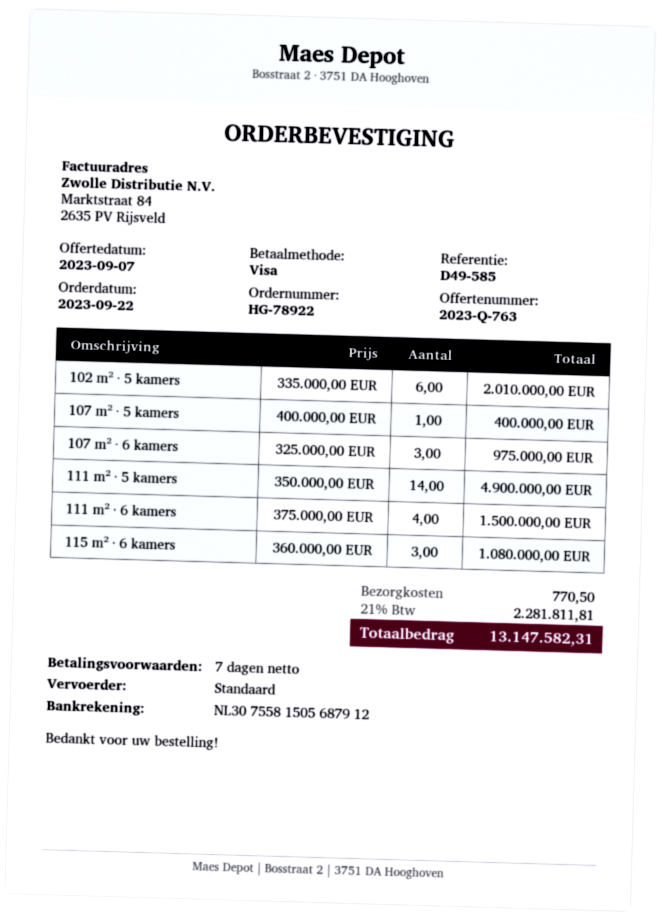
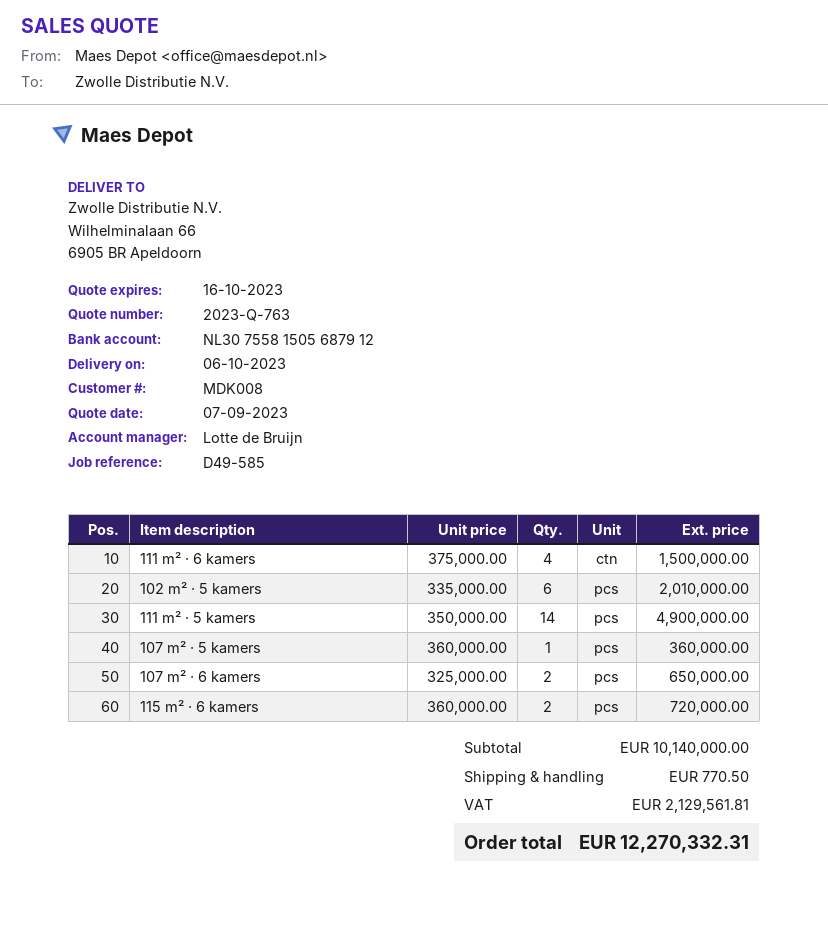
107 m² · 5 kamers: 1 x 400000.00 = 400000.00 -> 1 x 360000.00 = 360000.00
107 m² · 6 kamers: 3 x 325000.00 = 975000.00 -> 2 x 325000.00 = 650000.00
115 m² · 6 kamers: 3 x 360000.00 = 1080000.00 -> 2 x 360000.00 = 720000.00
tax: 2281811.81 -> 2129561.81
total: 13147582.31 -> 12270332.31

